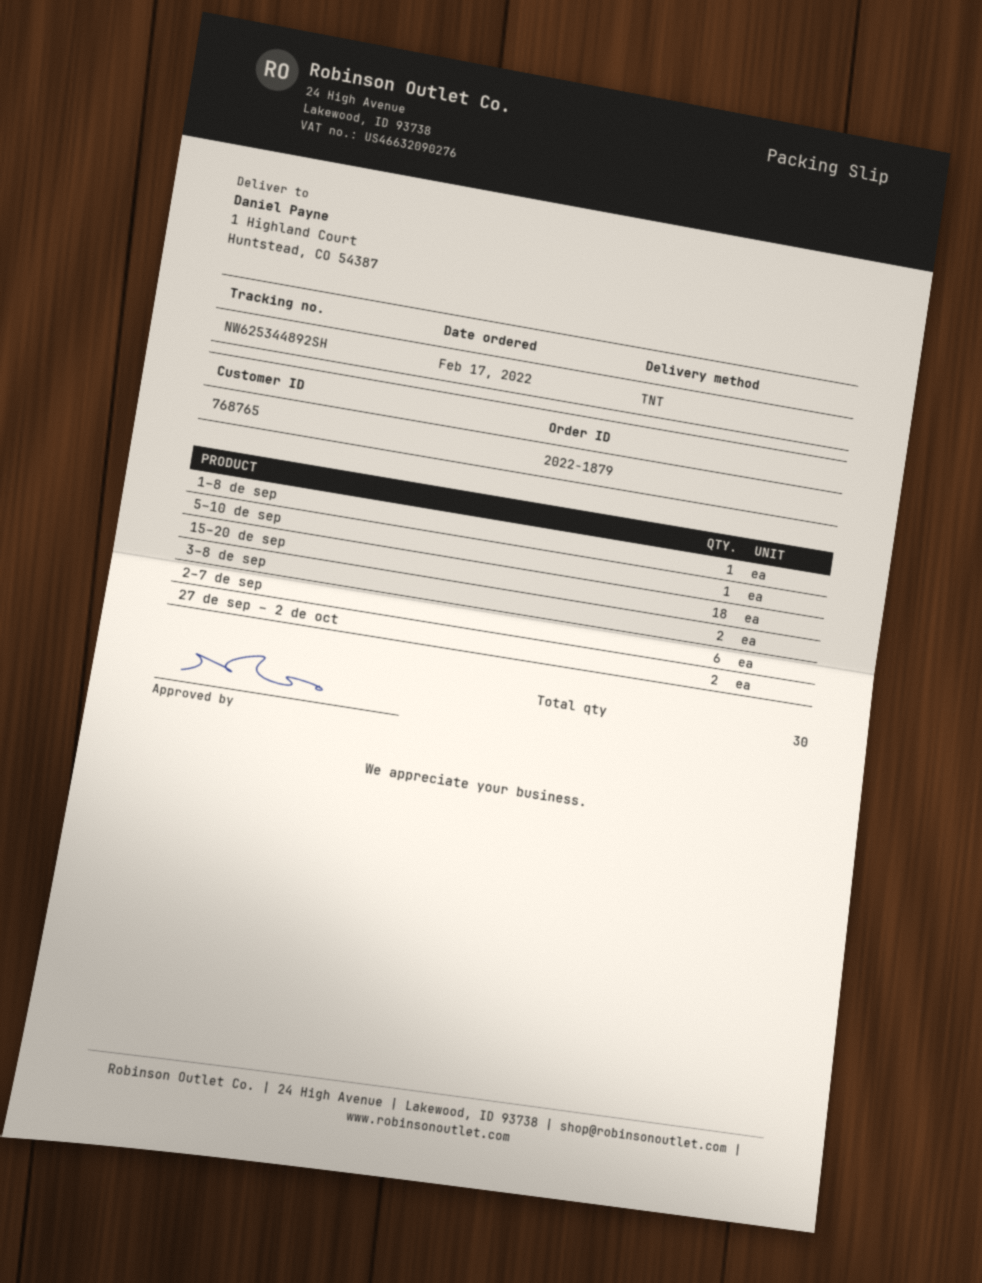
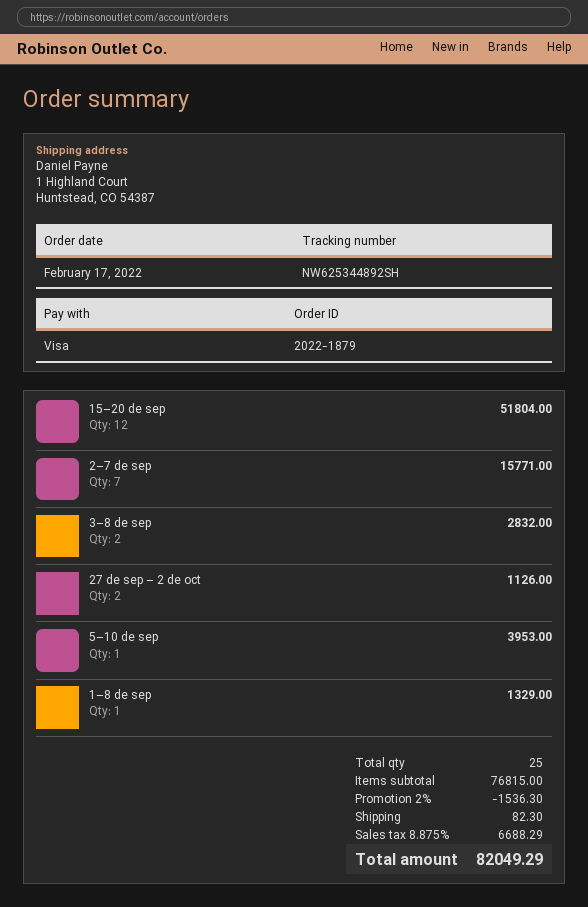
15–20 de sep: 18 -> 12
2–7 de sep: 6 -> 7
total quantity: 30 -> 25

